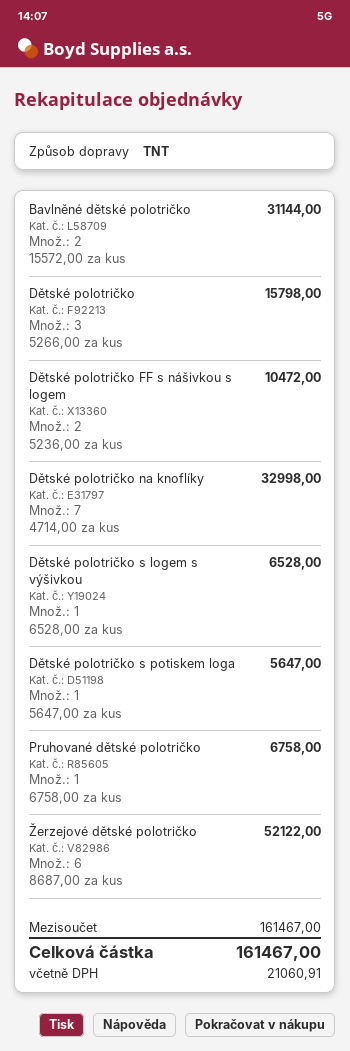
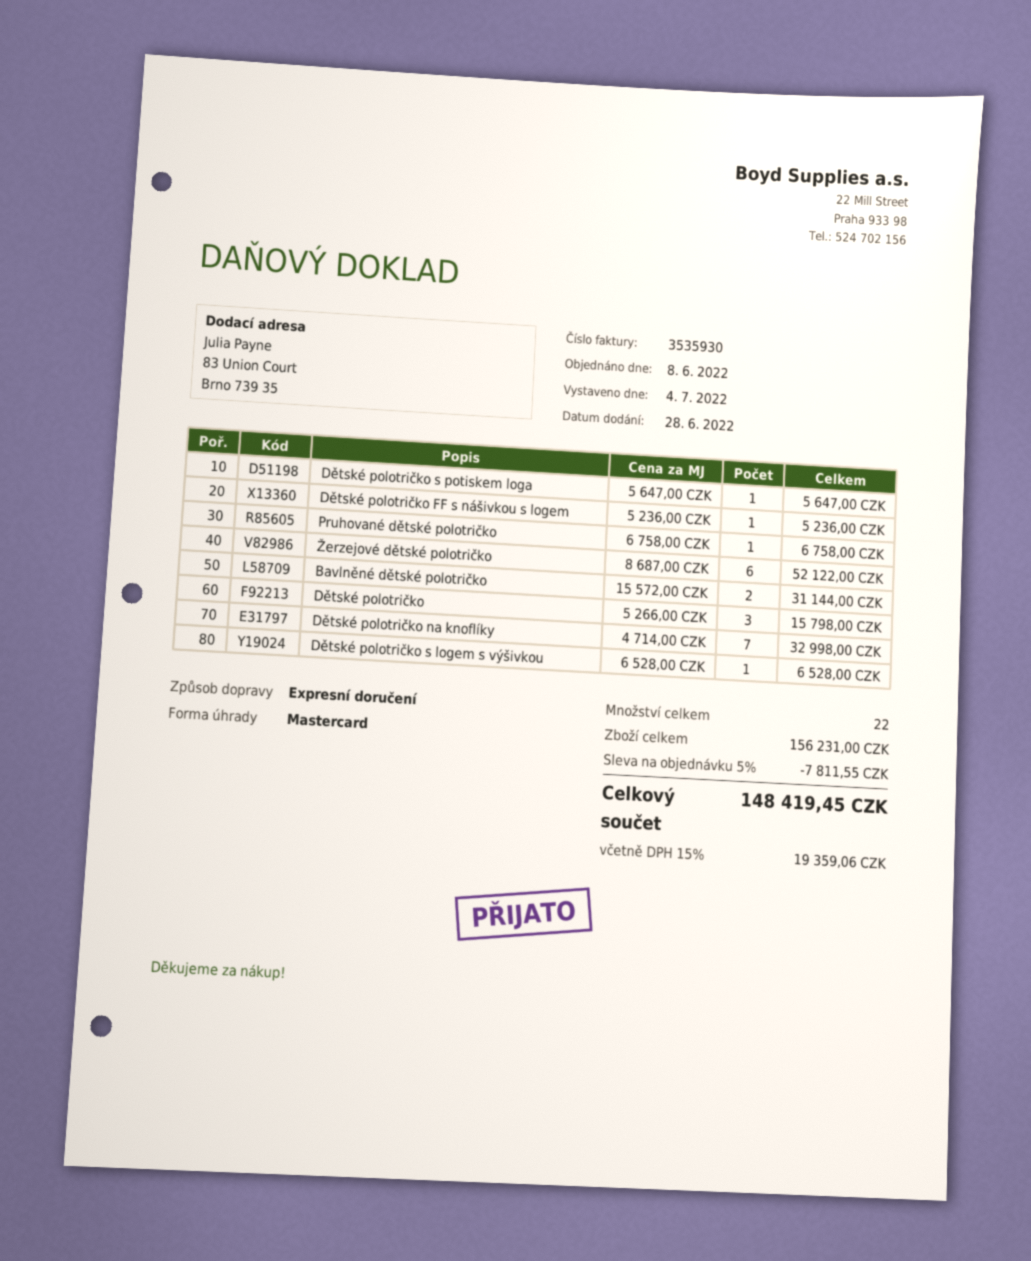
shipping method: TNT -> express
Dětské polotričko FF s nášivkou s logem: 2 x 5236.00 = 10472.00 -> 1 x 5236.00 = 5236.00
subtotal: 161467.00 -> 156231.00
discount: none -> 5% = 7811.55
tax: 21060.91 -> 19359.06
total: 161467.00 -> 148419.45

